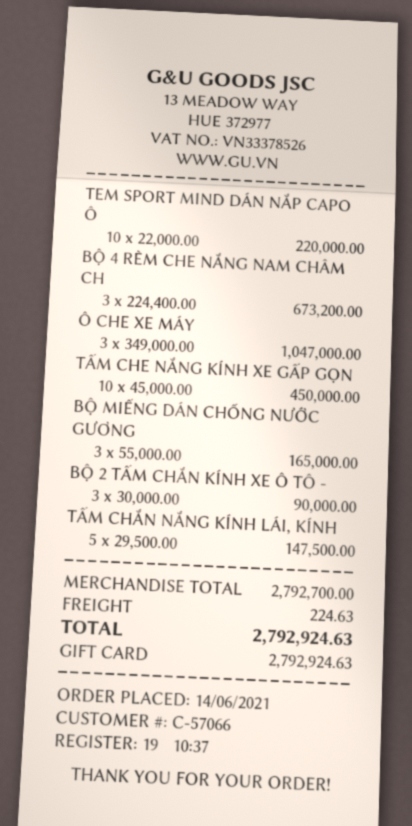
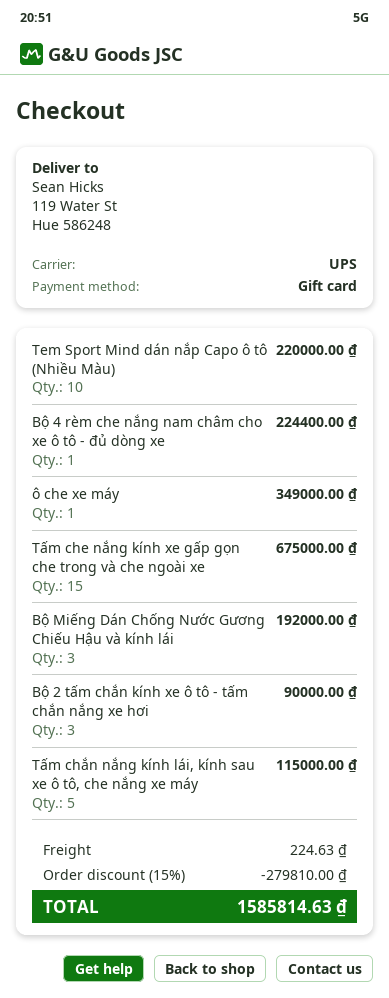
BỘ 4 RÈM CHE NẮNG NAM CHÂM CH: 3 for 673200.00 -> 1 for 224400.00
Ô CHE XE MÁY: 3 for 1047000.00 -> 1 for 349000.00
TẤM CHE NẮNG KÍNH XE GẤP GỌN: 10 for 450000.00 -> 15 for 675000.00
BỘ MIẾNG DÁN CHỐNG NƯỚC GƯƠNG: 3 for 165000.00 -> 3 for 192000.00
TẤM CHẮN NẮNG KÍNH LÁI, KÍNH: 5 for 147500.00 -> 5 for 115000.00
discount: none -> 15% = 279810.00
total: 2792924.63 -> 1585814.63

